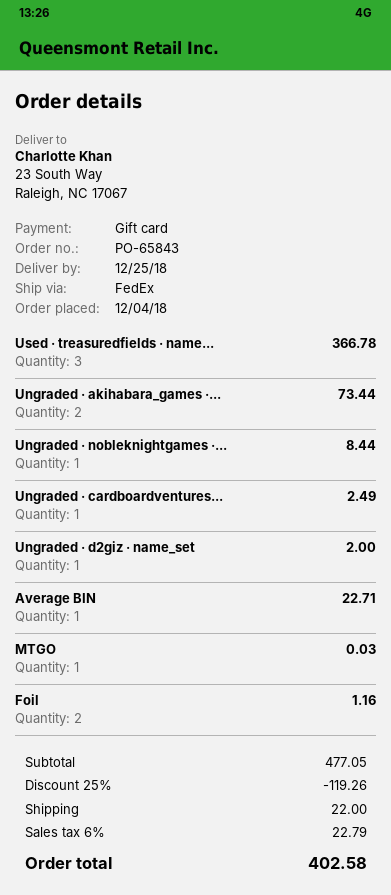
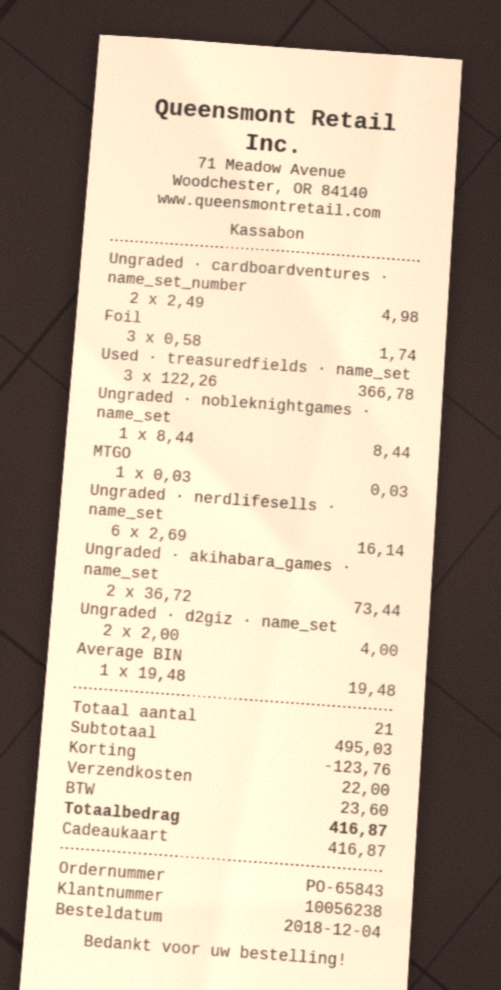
Ungraded · cardboardventures...: 1 for 2.49 -> 2 for 4.98
Ungraded · d2giz · name_set: 1 for 2.00 -> 2 for 4.00
Average BIN: 1 for 22.71 -> 1 for 19.48
Foil: 2 for 1.16 -> 3 for 1.74
Ungraded · nerdlifesells · name_set: none -> 6 for 16.14
subtotal: 477.05 -> 495.03
discount: 119.26 -> 123.76
tax: 22.79 -> 23.60
total: 402.58 -> 416.87

